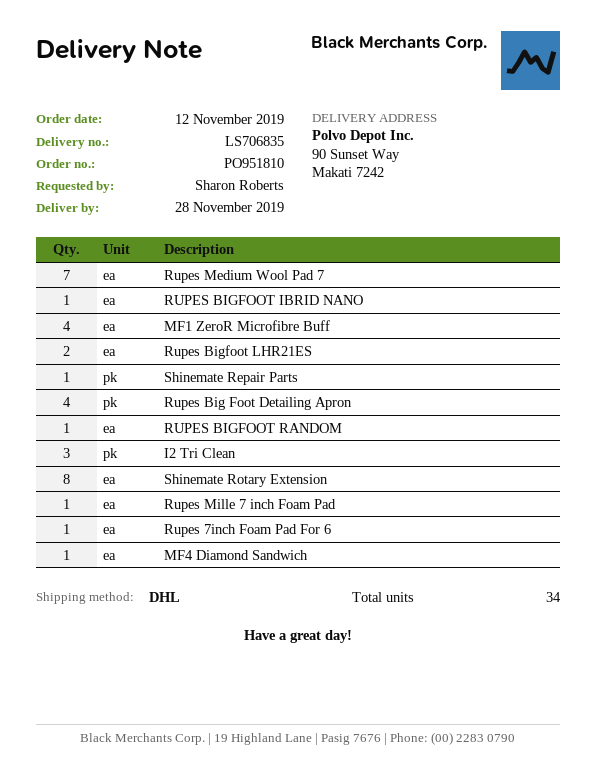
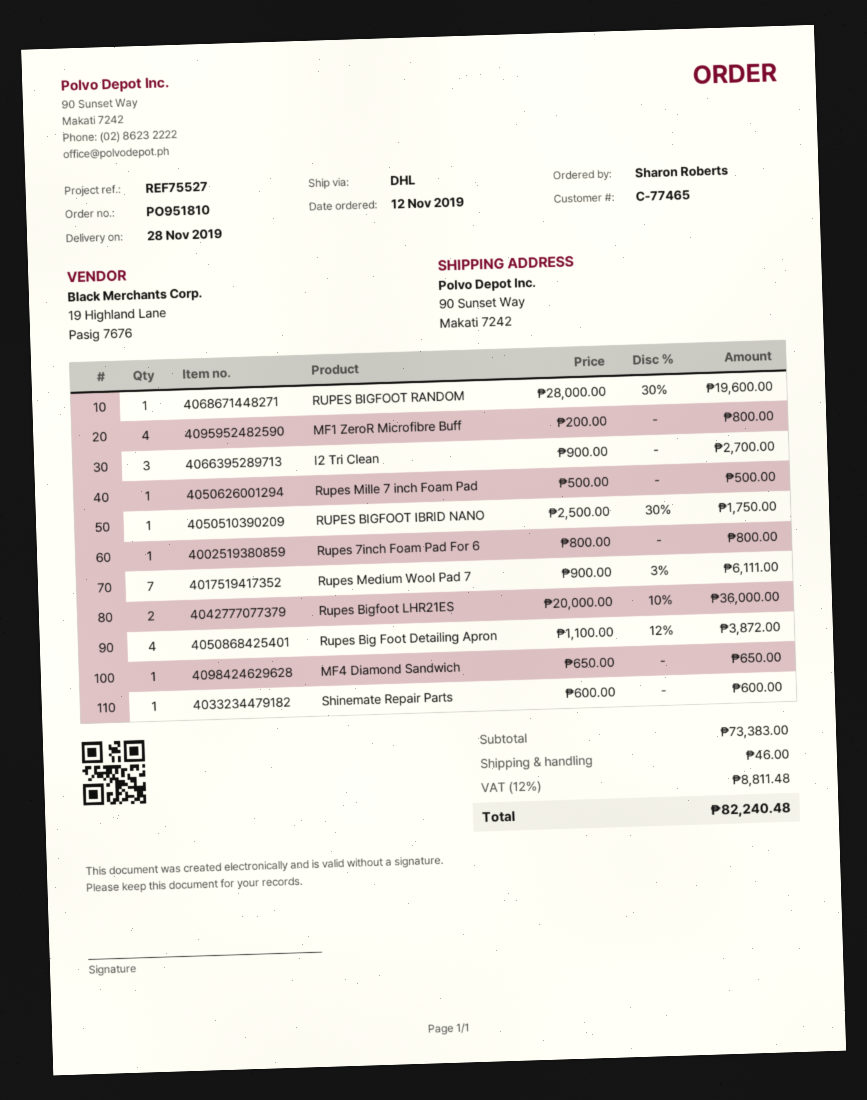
Shinemate Rotary Extension: 8 -> none

